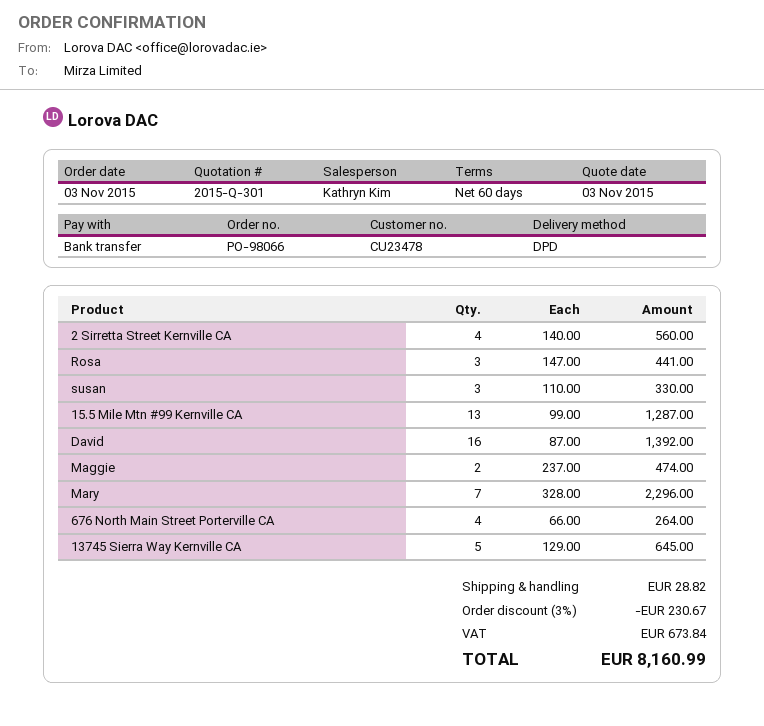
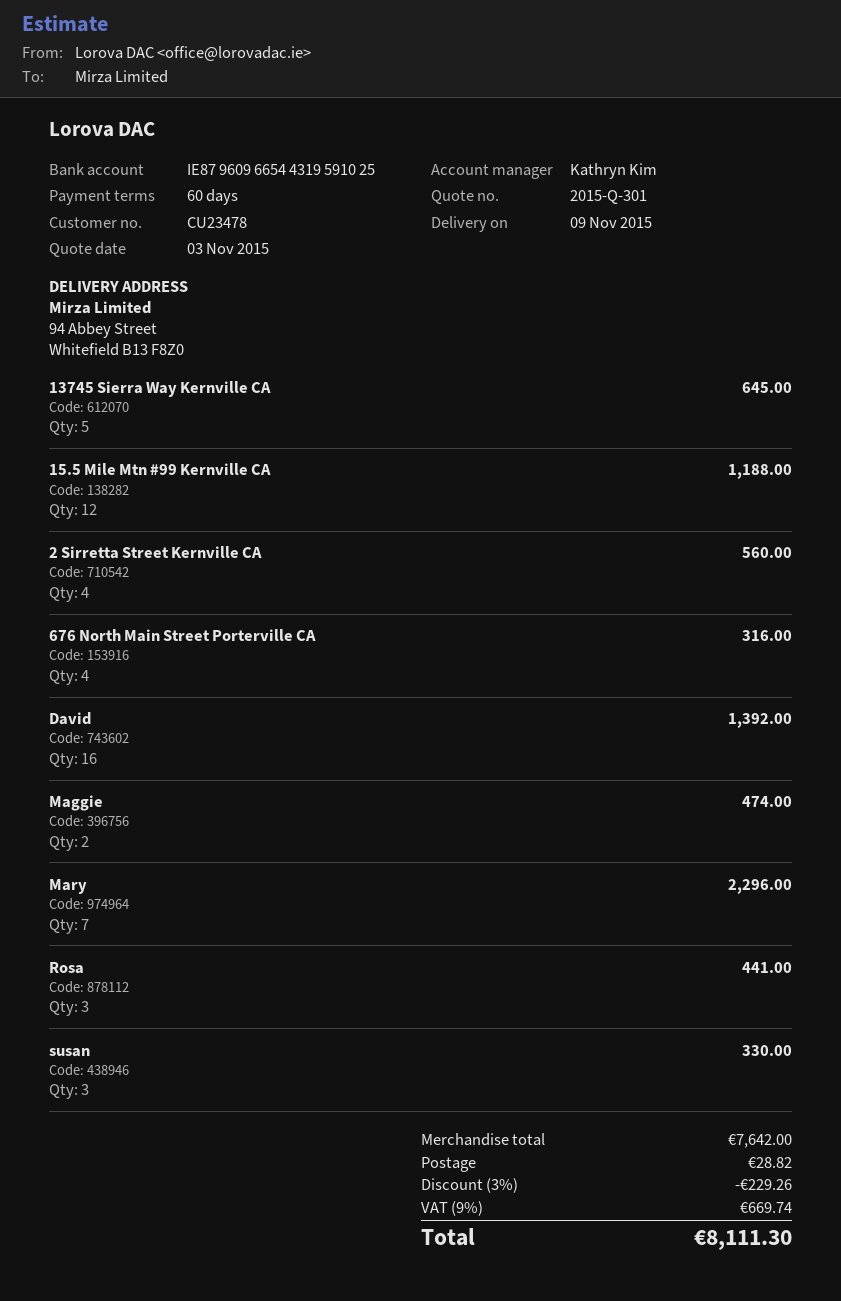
15.5 Mile Mtn #99 Kernville CA: 13 for 1287.00 -> 12 for 1188.00
676 North Main Street Porterville CA: 4 for 264.00 -> 4 for 316.00
discount: 3% = 230.67 -> 3% = 229.26
tax: 673.84 -> 669.74
total: 8160.99 -> 8111.30

